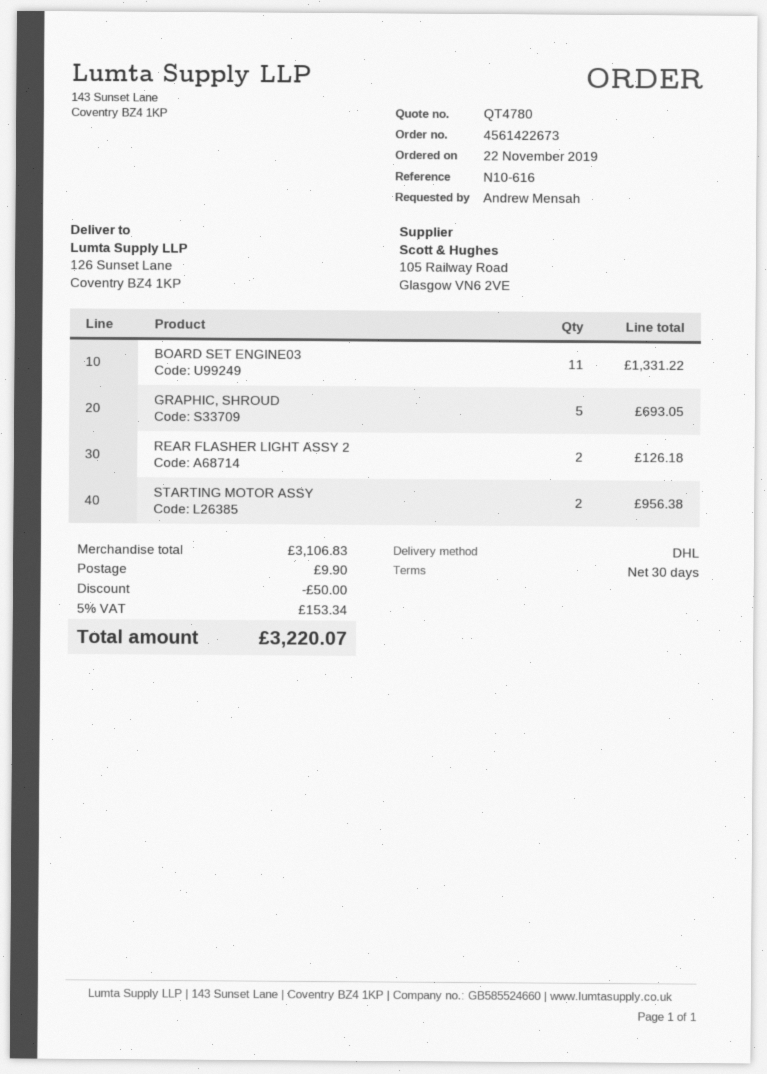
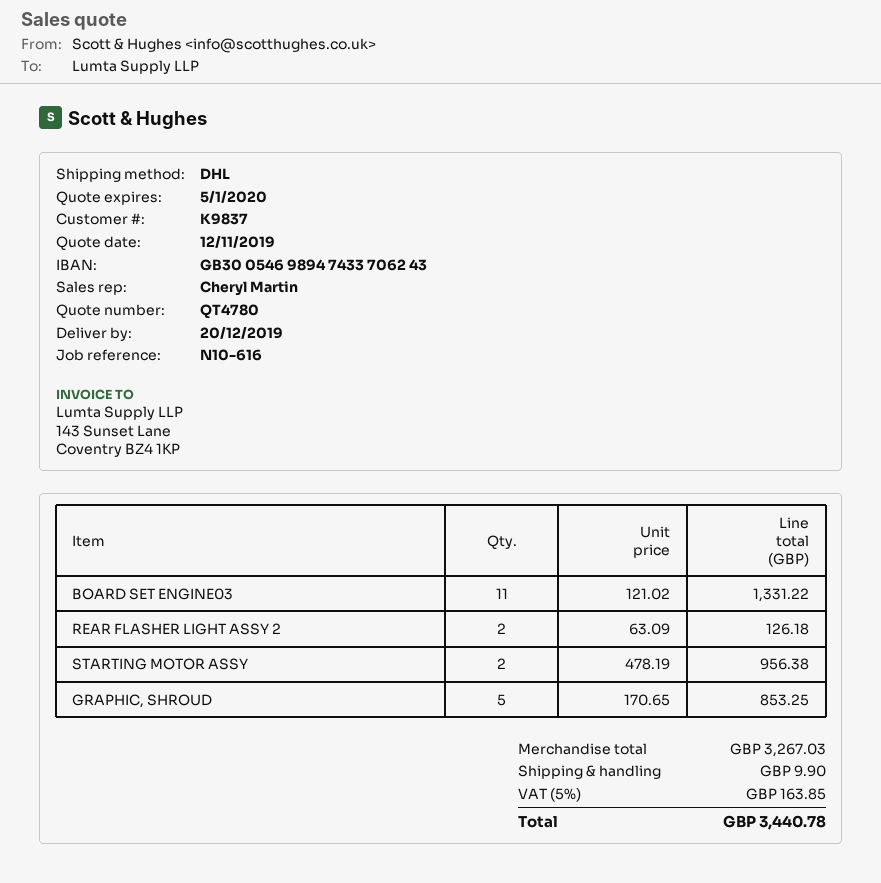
GRAPHIC, SHROUD: 5 for 693.05 -> 5 for 853.25
subtotal: 3106.83 -> 3267.03
discount: 50.00 -> none
tax: 5% = 153.34 -> 5% = 163.85
total: 3220.07 -> 3440.78

